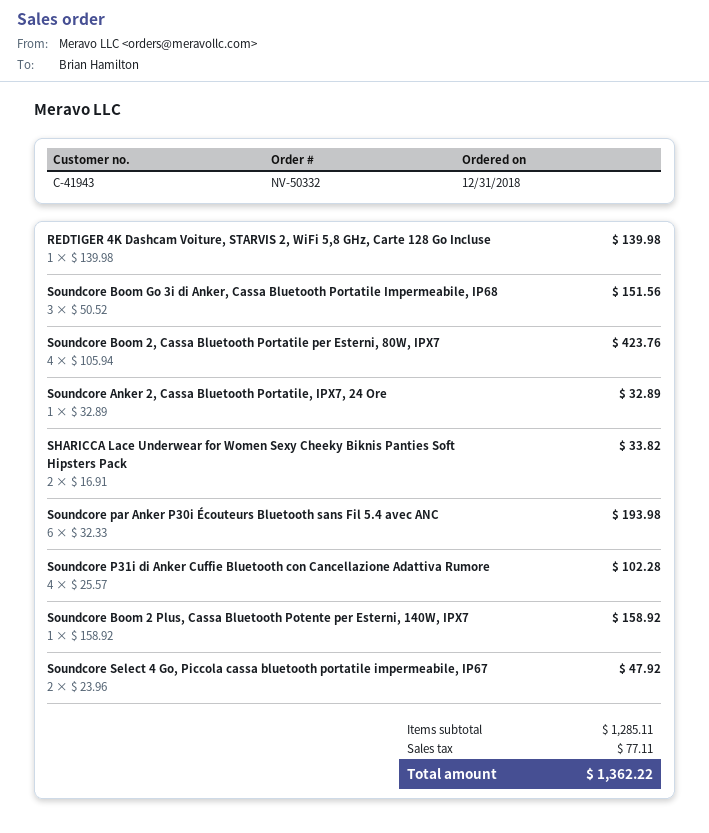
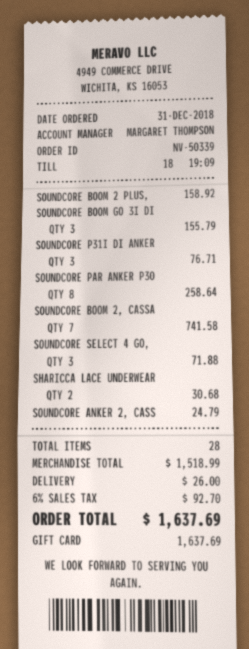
order number: NV-50332 -> NV-50339
REDTIGER 4K Dashcam Voiture, STARVIS 2, WiFi 5,8 GHz, Carte 128 Go Incluse: 1 for 139.98 -> none
Soundcore Boom Go 3i di Anker, Cassa Bluetooth Portatile Impermeabile, IP68: 3 for 151.56 -> 3 for 155.79
Soundcore Boom 2, Cassa Bluetooth Portatile per Esterni, 80W, IPX7: 4 for 423.76 -> 7 for 741.58
Soundcore Anker 2, Cassa Bluetooth Portatile, IPX7, 24 Ore: 1 for 32.89 -> 1 for 24.79
SHARICCA Lace Underwear for Women Sexy Cheeky Biknis Panties Soft Hipsters Pack: 2 for 33.82 -> 2 for 30.68
Soundcore par Anker P30i Écouteurs Bluetooth sans Fil 5.4 avec ANC: 6 for 193.98 -> 8 for 258.64
Soundcore P31i di Anker Cuffie Bluetooth con Cancellazione Adattiva Rumore: 4 for 102.28 -> 3 for 76.71
Soundcore Select 4 Go, Piccola cassa bluetooth portatile impermeabile, IP67: 2 for 47.92 -> 3 for 71.88
subtotal: 1285.11 -> 1518.99
shipping: none -> 26.00
tax: 77.11 -> 92.70
total: 1362.22 -> 1637.69

